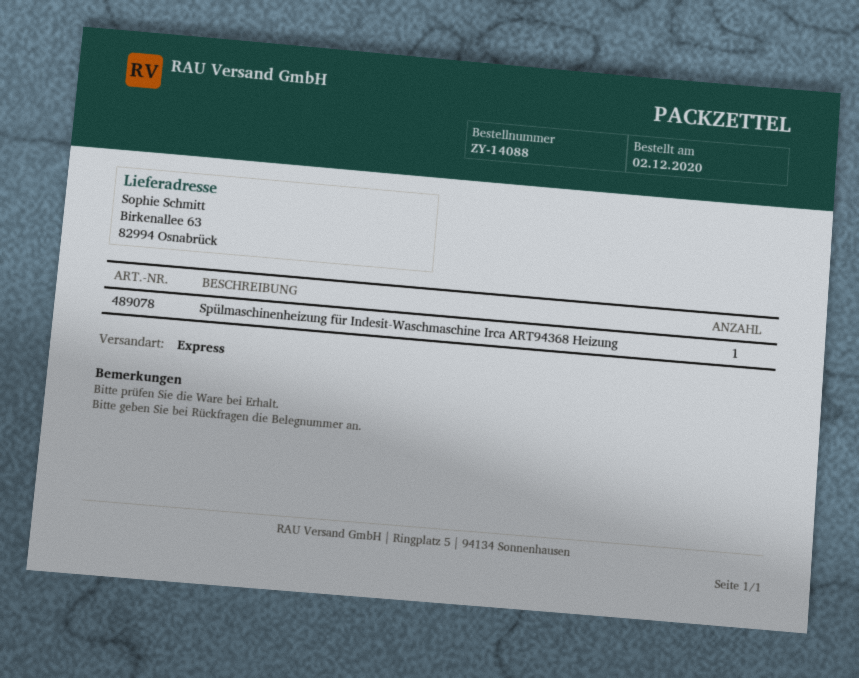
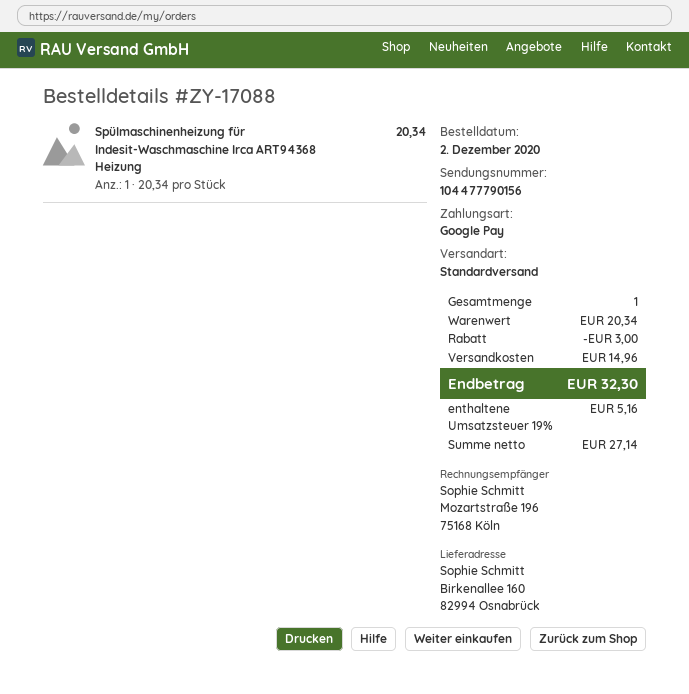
order number: ZY-14088 -> ZY-17088
shipping method: express -> standard
ship to: Birkenallee 63, 82994 Osnabrück -> Birkenallee 160, 82994 Osnabrück

